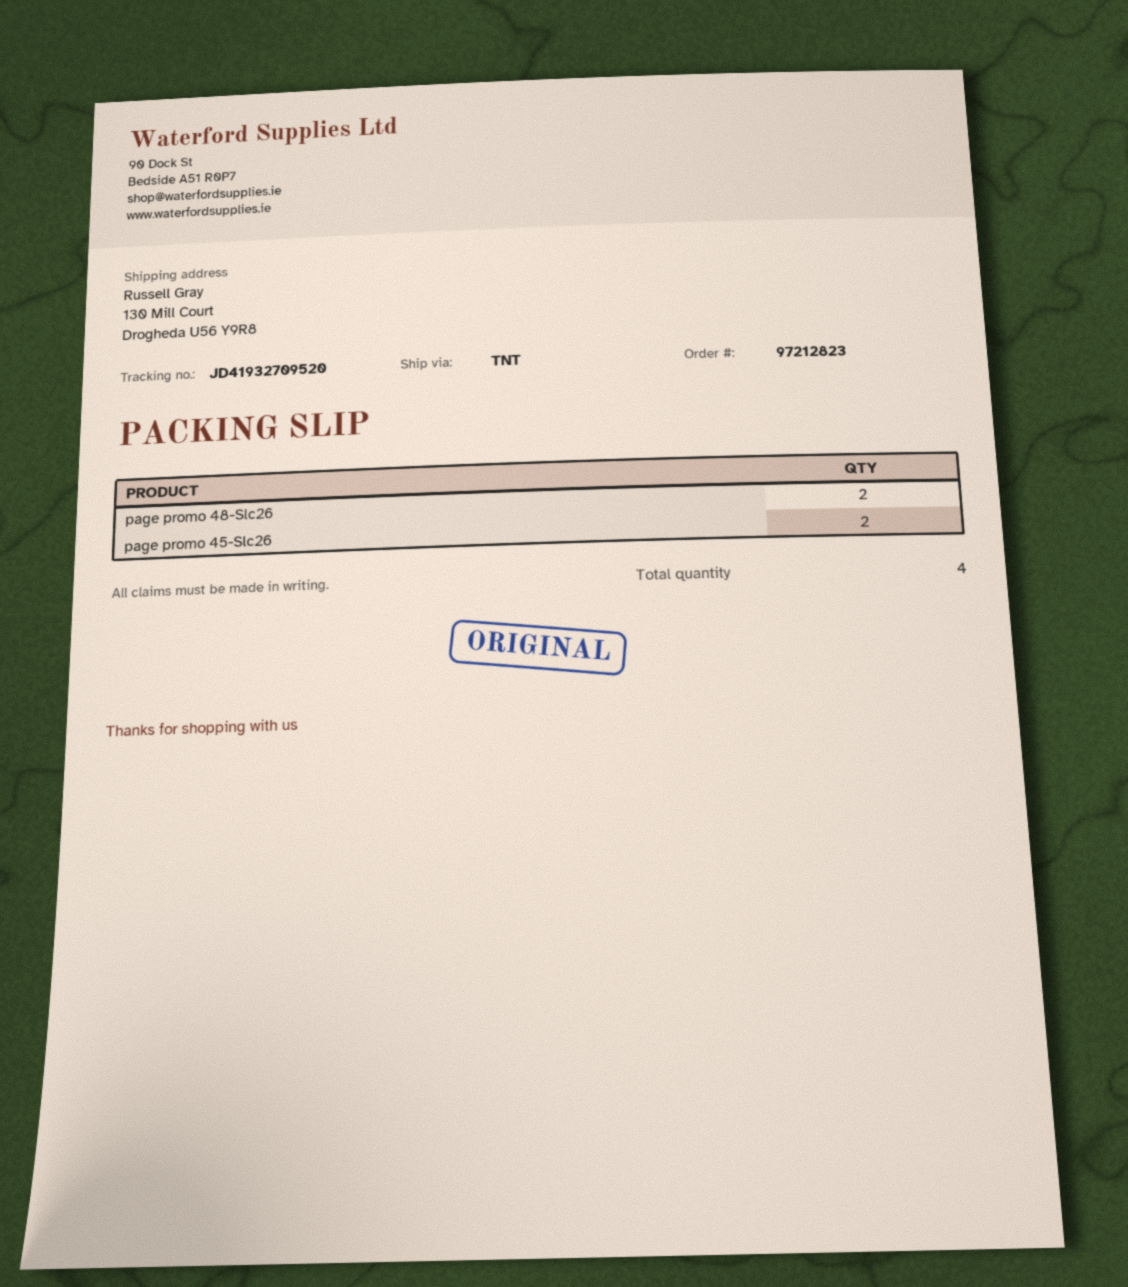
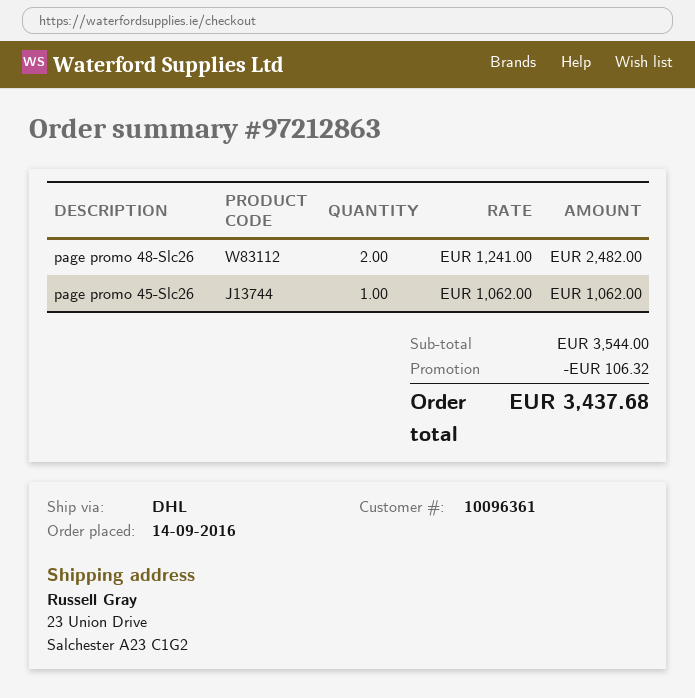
order number: 97212823 -> 97212863
shipping method: TNT -> DHL
ship to: 130 Mill Court, Drogheda U56 Y9R8 -> 23 Union Drive, Salchester A23 C1G2
page promo 45-Slc26: 2 -> 1

